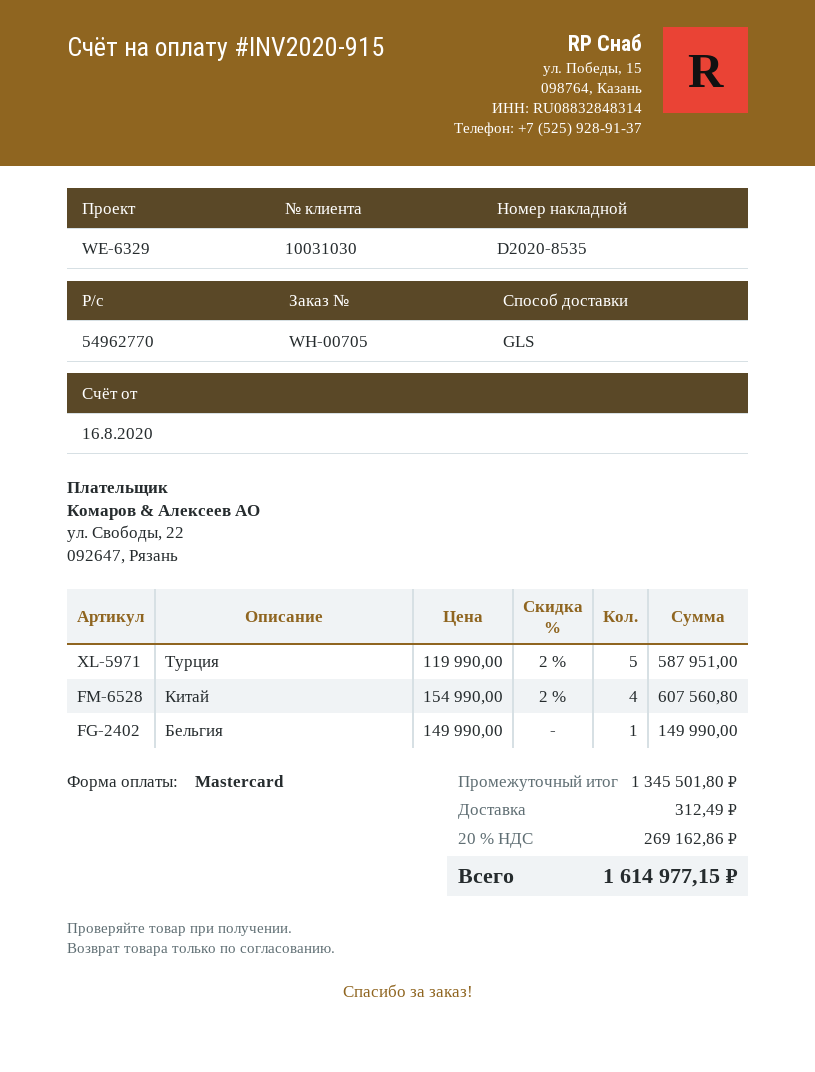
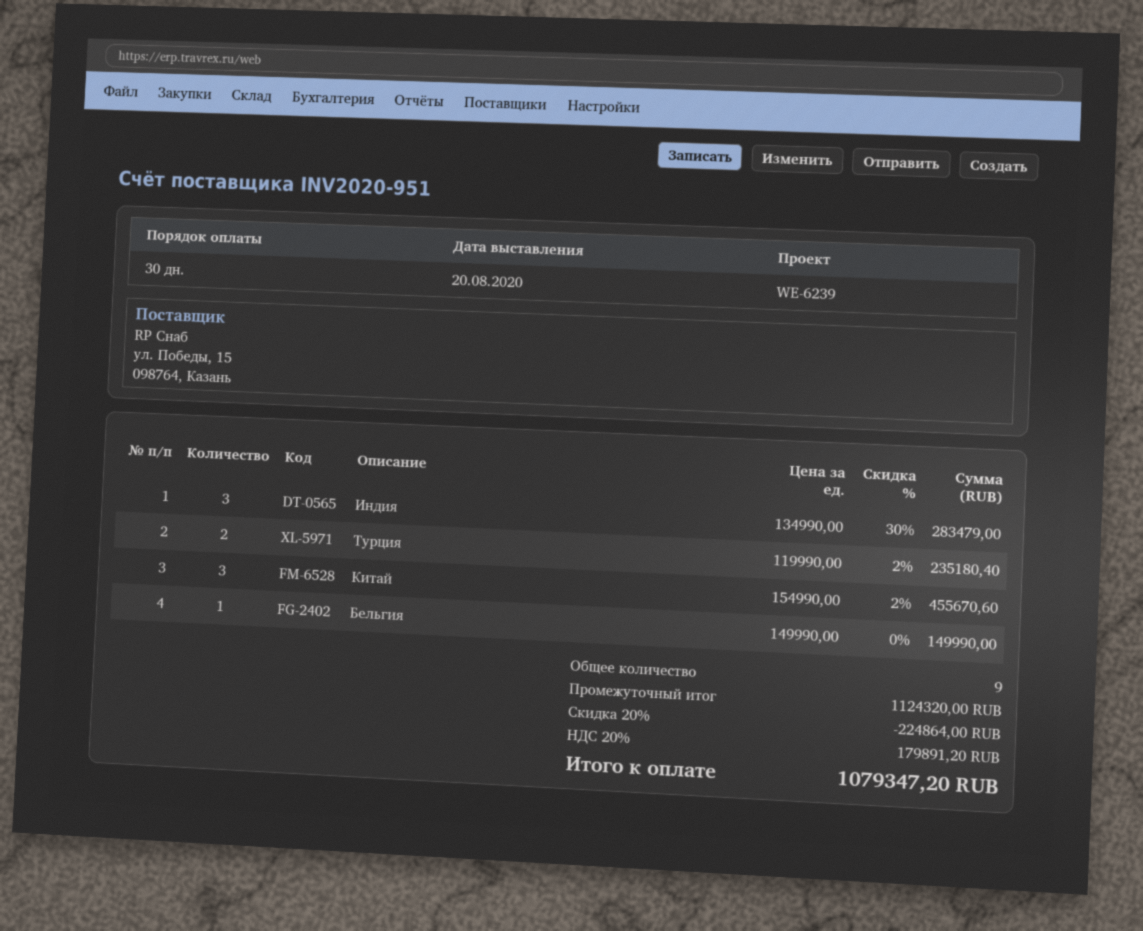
invoice number: INV2020-915 -> INV2020-951
invoice date: 2020-08-16 -> 2020-08-20
reference: WE-6329 -> WE-6239
Турция: 5 x 119990.00 - 2% = 587951.00 -> 2 x 119990.00 - 2% = 235180.40
Китай: 4 x 154990.00 - 2% = 607560.80 -> 3 x 154990.00 - 2% = 455670.60
Индия: none -> 3 x 134990.00 - 30% = 283479.00
subtotal: 1345501.80 -> 1124320.00
discount: none -> 20% = 224864.00
shipping: 312.49 -> none
tax: 20% = 269162.86 -> 20% = 179891.20
total: 1614977.15 -> 1079347.20

